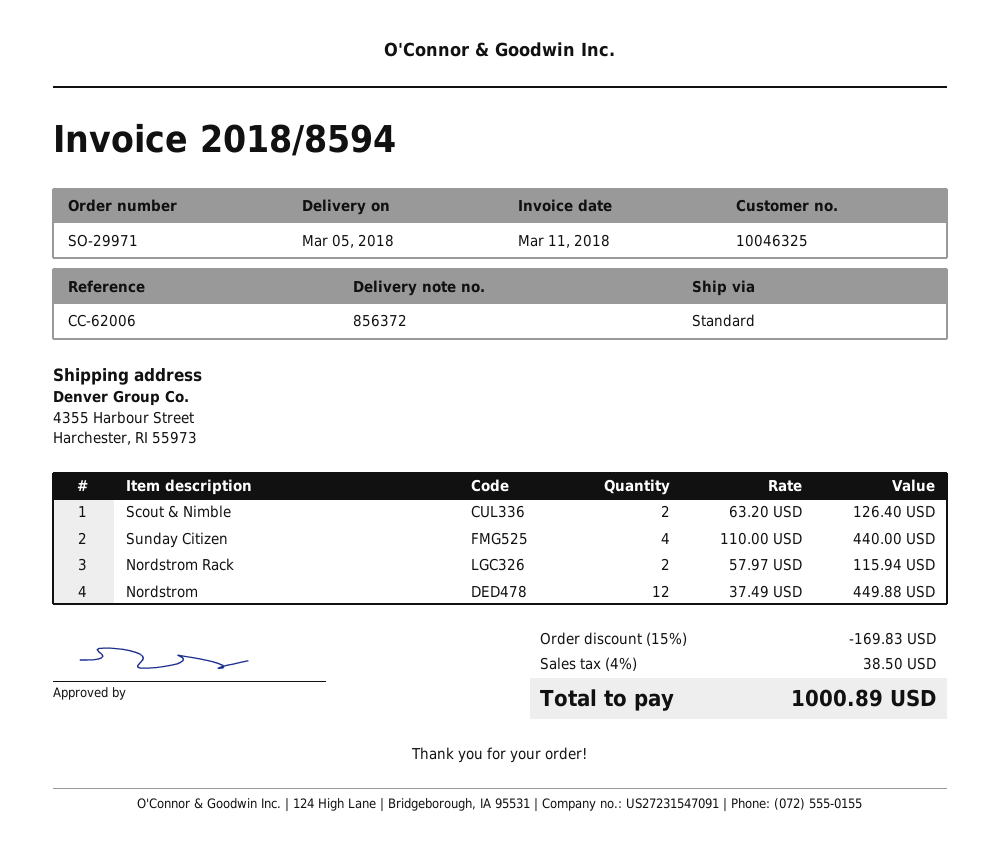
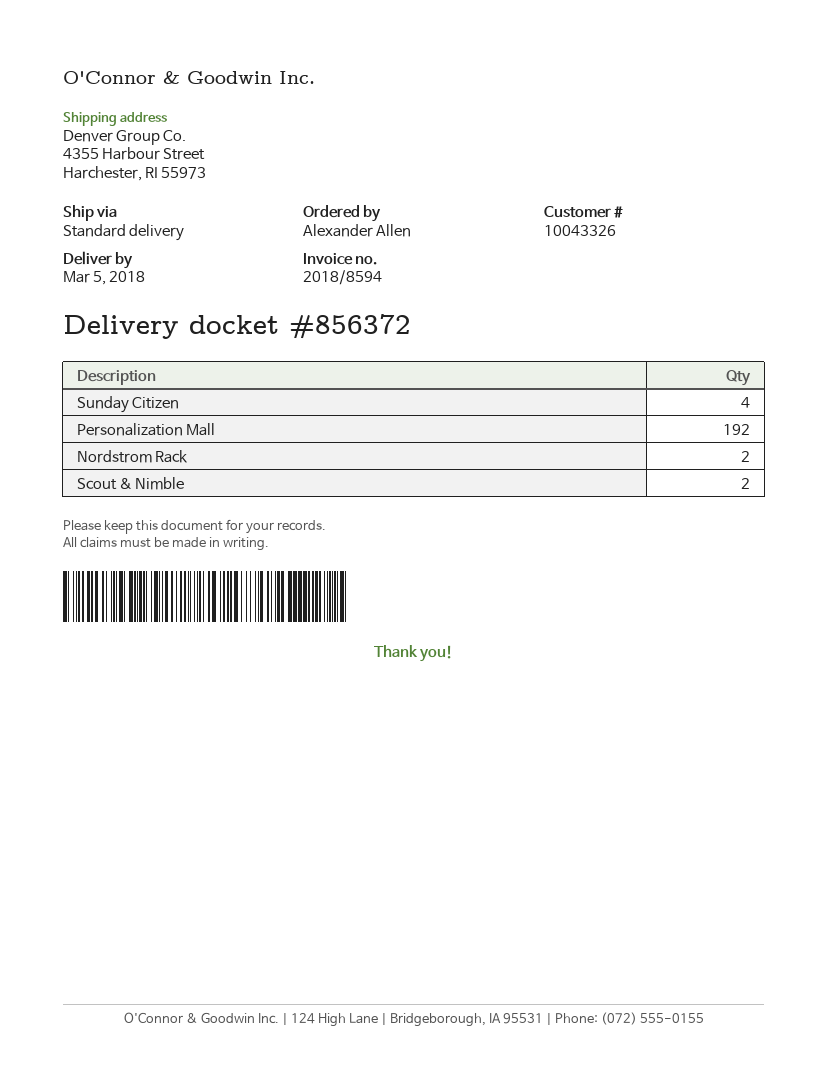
customer number: 10046325 -> 10043326
Nordstrom: 12 -> none
Personalization Mall: none -> 192

